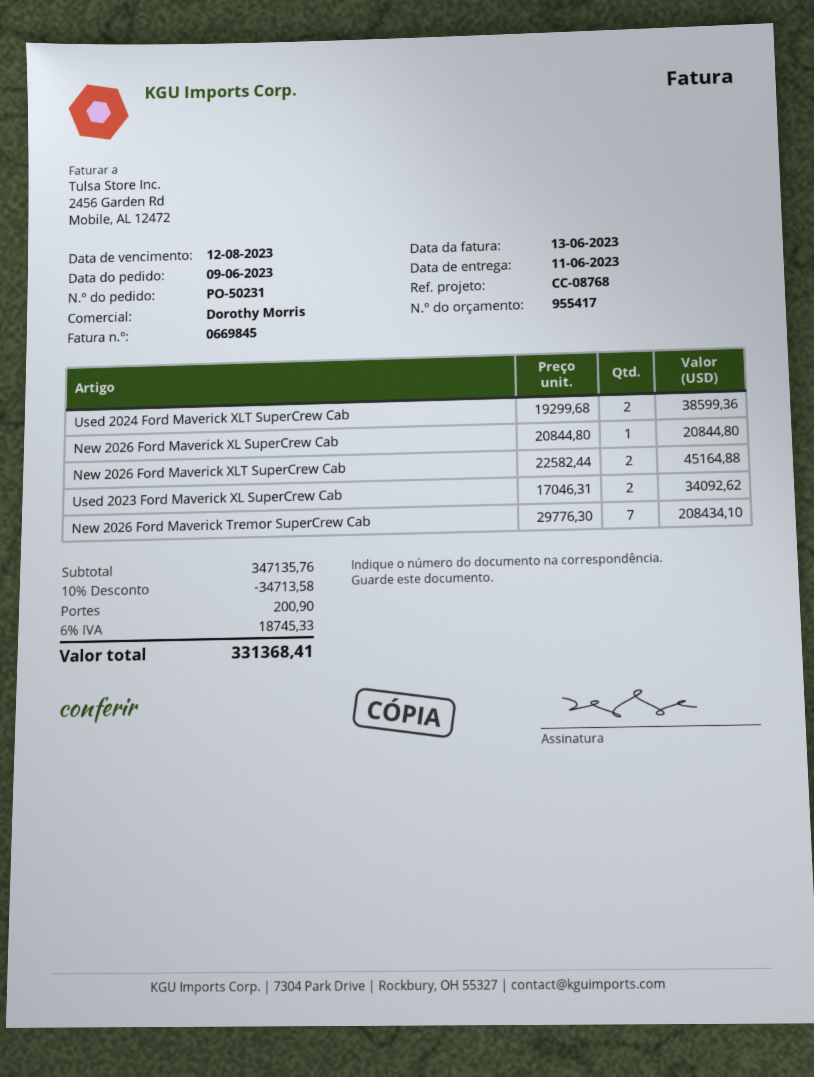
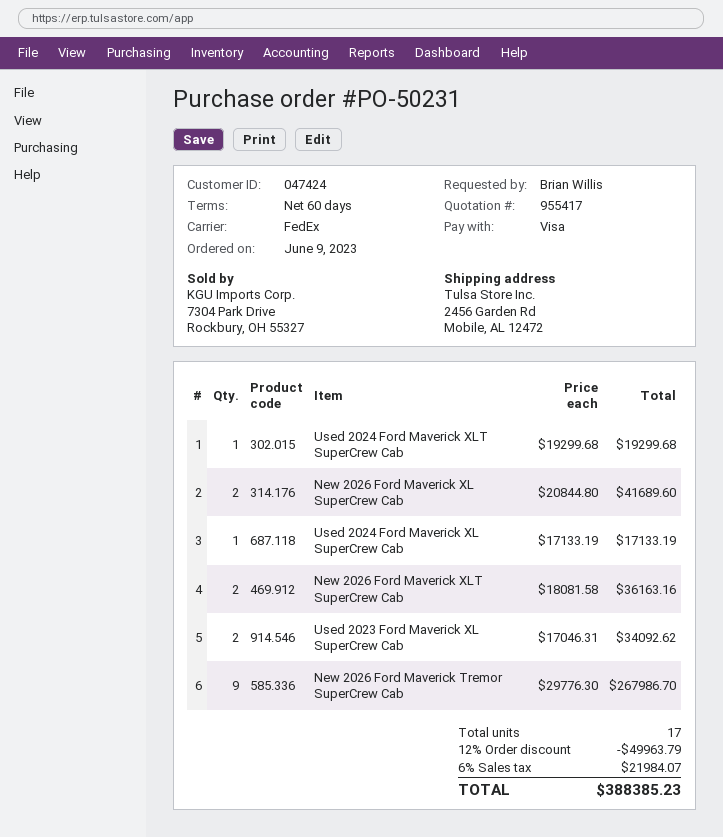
Used 2024 Ford Maverick XLT SuperCrew Cab: 2 x 19299.68 = 38599.36 -> 1 x 19299.68 = 19299.68
New 2026 Ford Maverick XL SuperCrew Cab: 1 x 20844.80 = 20844.80 -> 2 x 20844.80 = 41689.60
New 2026 Ford Maverick XLT SuperCrew Cab: 2 x 22582.44 = 45164.88 -> 2 x 18081.58 = 36163.16
New 2026 Ford Maverick Tremor SuperCrew Cab: 7 x 29776.30 = 208434.10 -> 9 x 29776.30 = 267986.70
Used 2024 Ford Maverick XL SuperCrew Cab: none -> 1 x 17133.19 = 17133.19
discount: 10% = 34713.58 -> 12% = 49963.79
shipping: 200.90 -> none
tax: 6% = 18745.33 -> 6% = 21984.07
total: 331368.41 -> 388385.23

